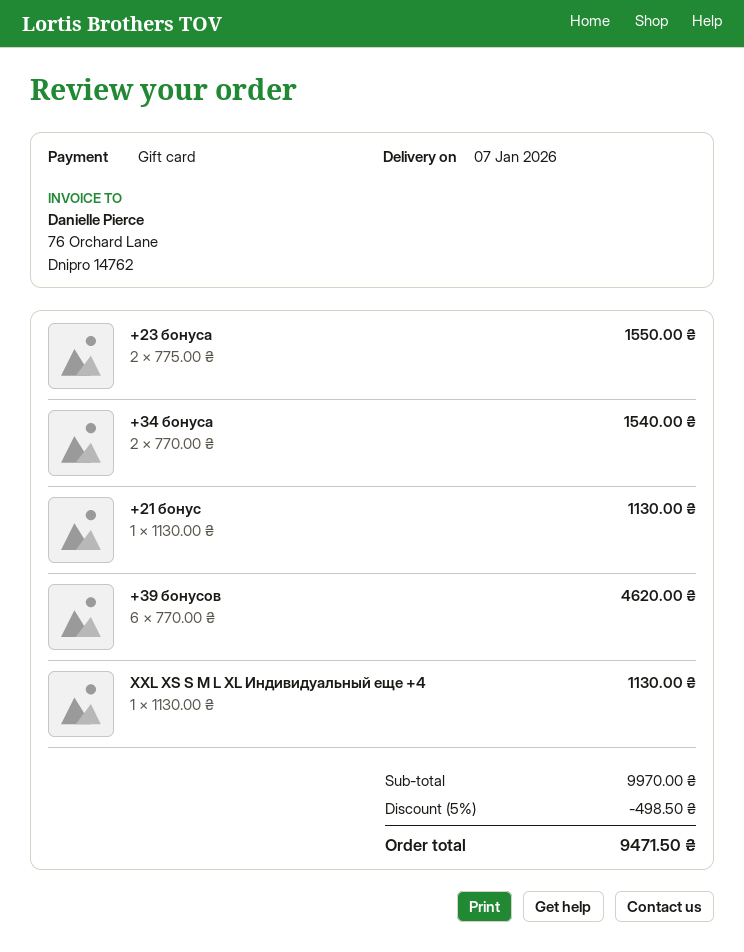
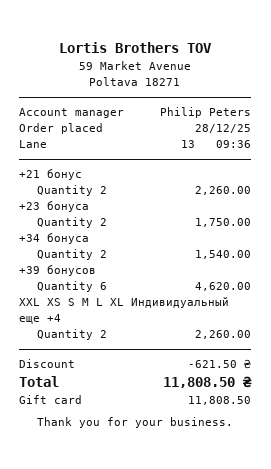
+23 бонуса: 2 for 1550.00 -> 2 for 1750.00
+21 бонус: 1 for 1130.00 -> 2 for 2260.00
XXL XS S M L XL Индивидуальный еще +4: 1 for 1130.00 -> 2 for 2260.00
discount: 498.50 -> 621.50
total: 9471.50 -> 11808.50

